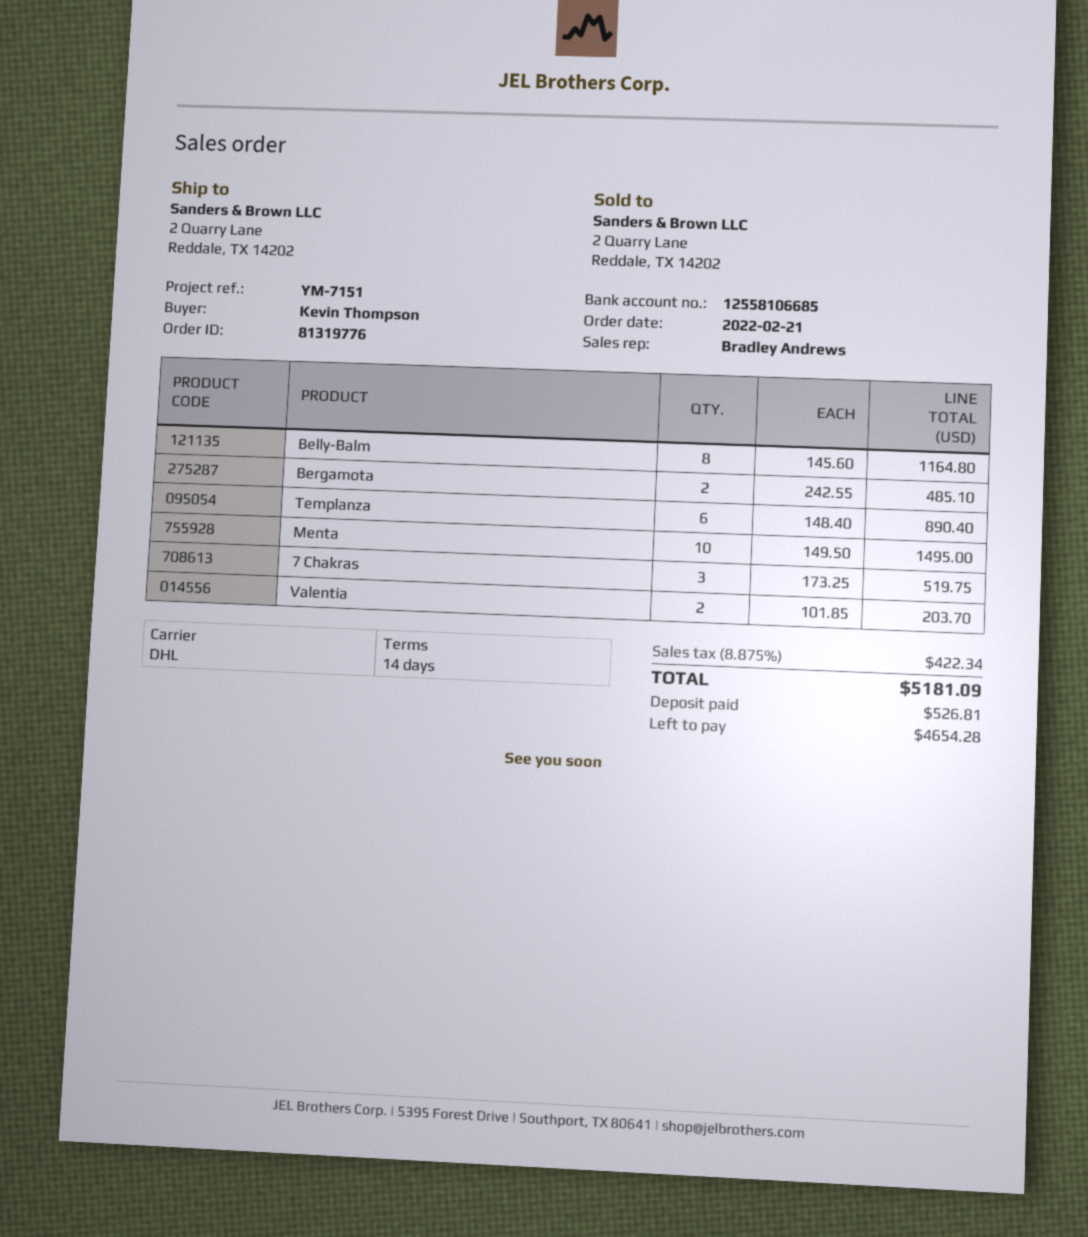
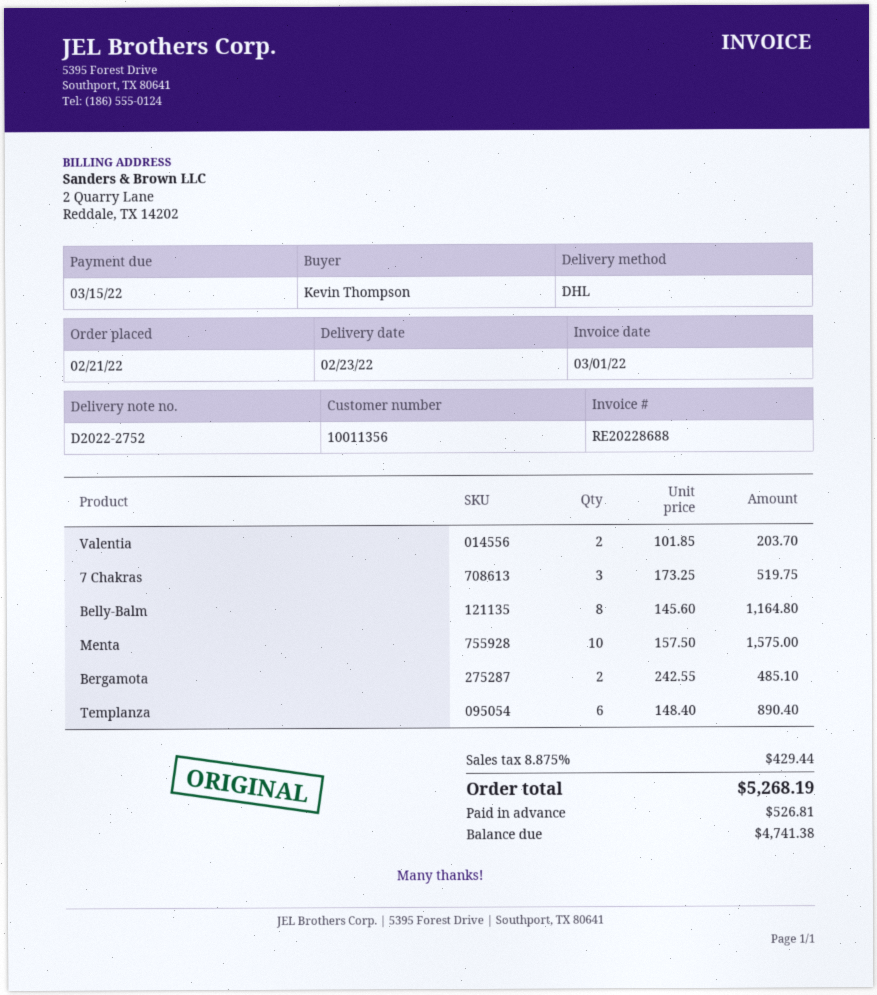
Menta: 10 x 149.50 = 1495.00 -> 10 x 157.50 = 1575.00
tax: 8.875% = 422.34 -> 8.875% = 429.44
total: 5181.09 -> 5268.19
balance: 4654.28 -> 4741.38

